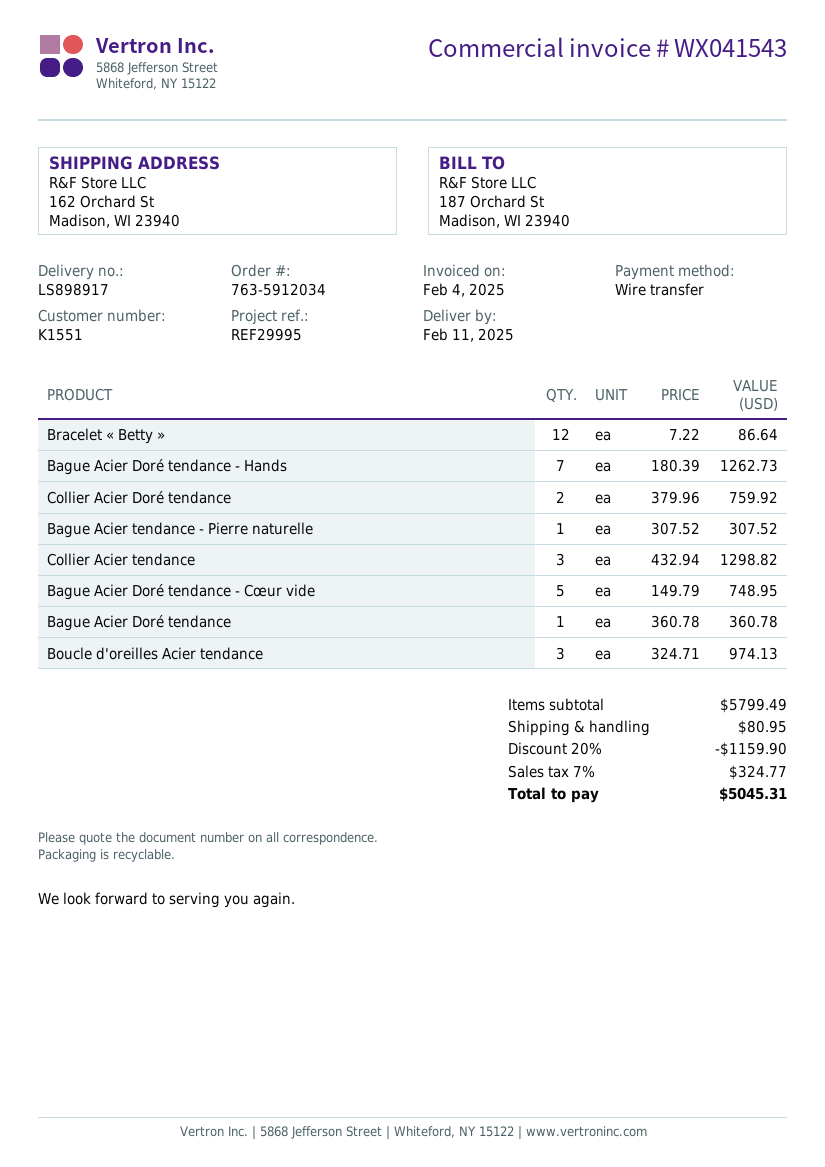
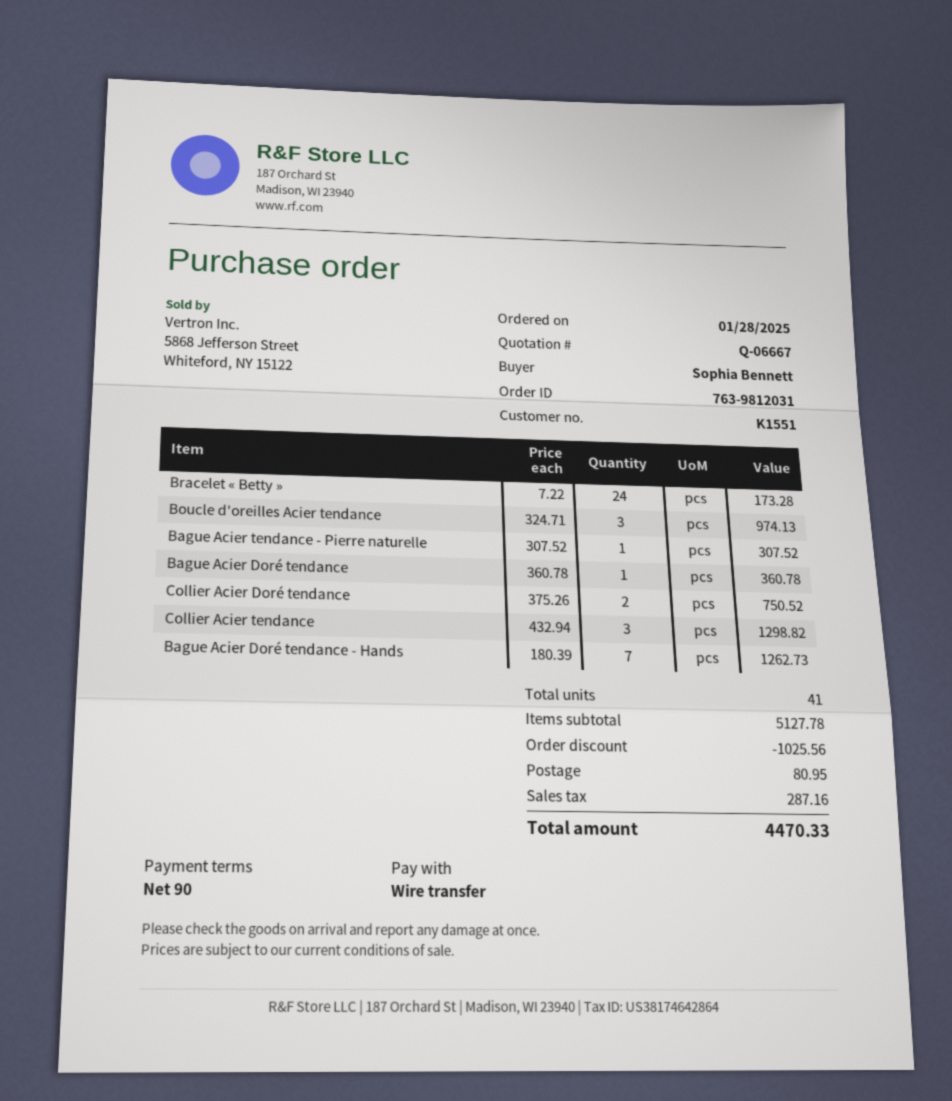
order number: 763-5912034 -> 763-9812031
Bracelet « Betty »: 12 x 7.22 = 86.64 -> 24 x 7.22 = 173.28
Collier Acier Doré tendance: 2 x 379.96 = 759.92 -> 2 x 375.26 = 750.52
Bague Acier Doré tendance - Cœur vide: 5 x 149.79 = 748.95 -> none
subtotal: 5799.49 -> 5127.78
discount: 1159.90 -> 1025.56
tax: 324.77 -> 287.16
total: 5045.31 -> 4470.33

